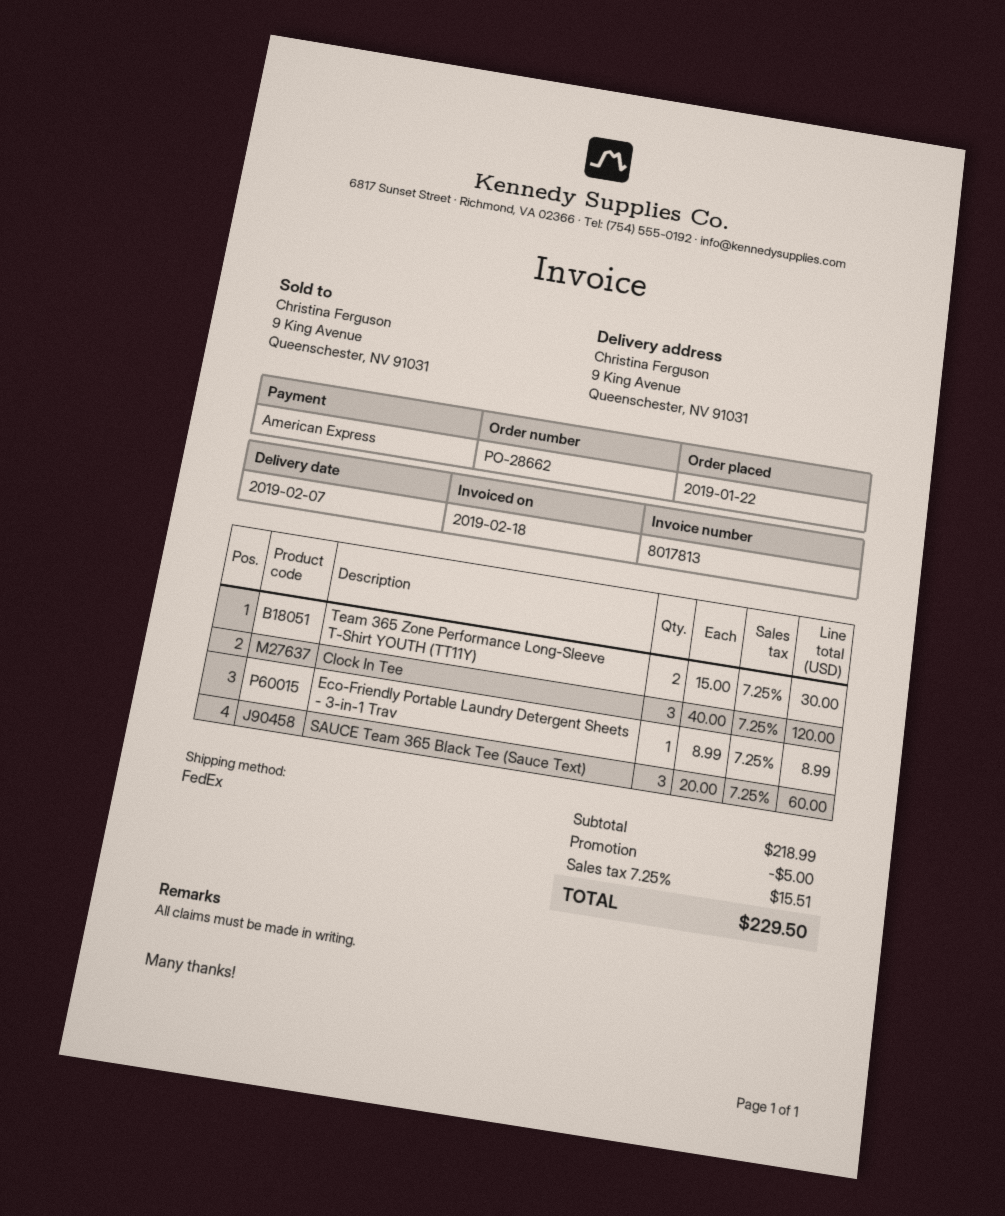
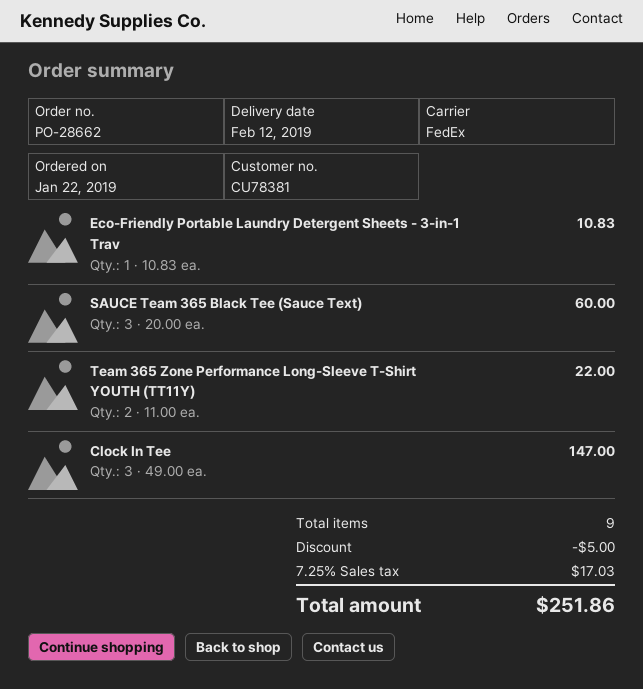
delivery date: 2019-02-07 -> 2019-02-12
Team 365 Zone Performance Long-Sleeve T-Shirt YOUTH (TT11Y): 2 x 15.00 = 30.00 -> 2 x 11.00 = 22.00
Clock In Tee: 3 x 40.00 = 120.00 -> 3 x 49.00 = 147.00
Eco-Friendly Portable Laundry Detergent Sheets - 3-in-1 Trav: 1 x 8.99 = 8.99 -> 1 x 10.83 = 10.83
tax: 7.25% = 15.51 -> 7.25% = 17.03
total: 229.50 -> 251.86

